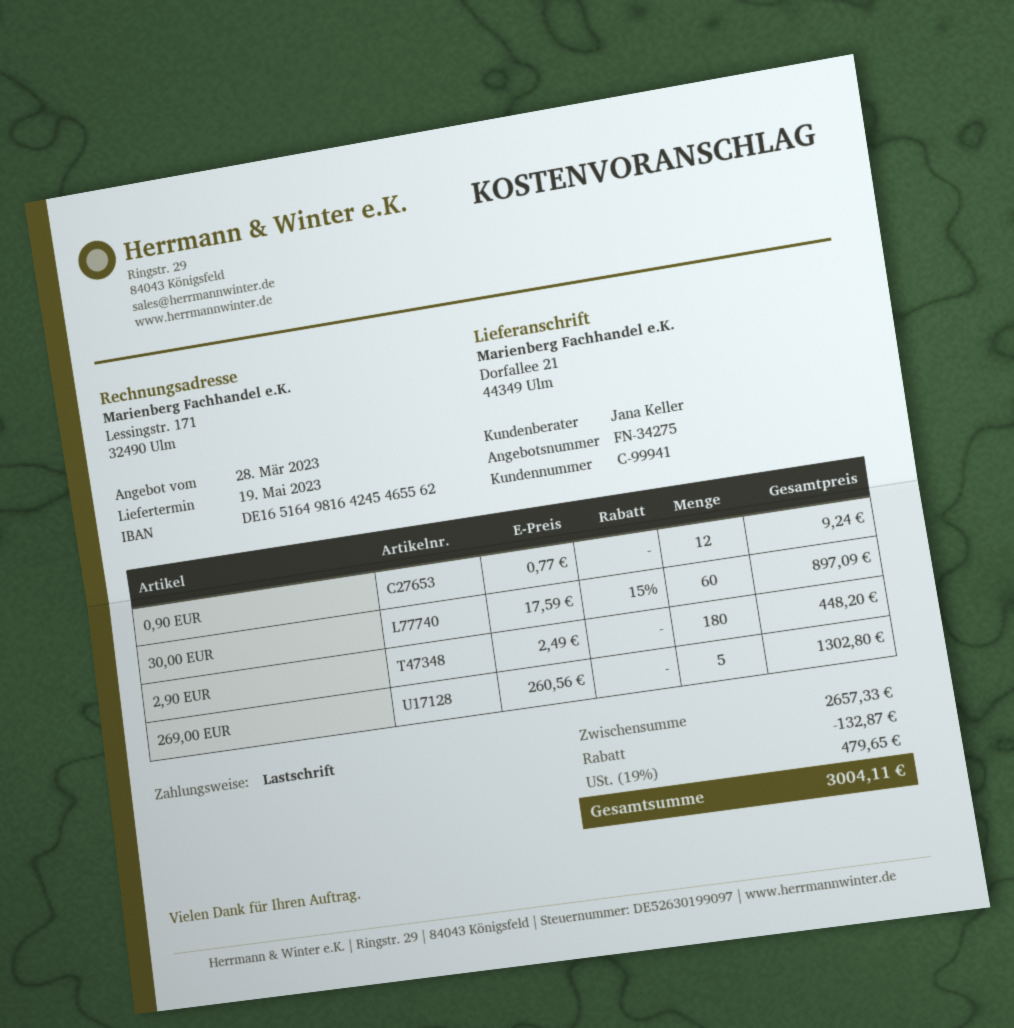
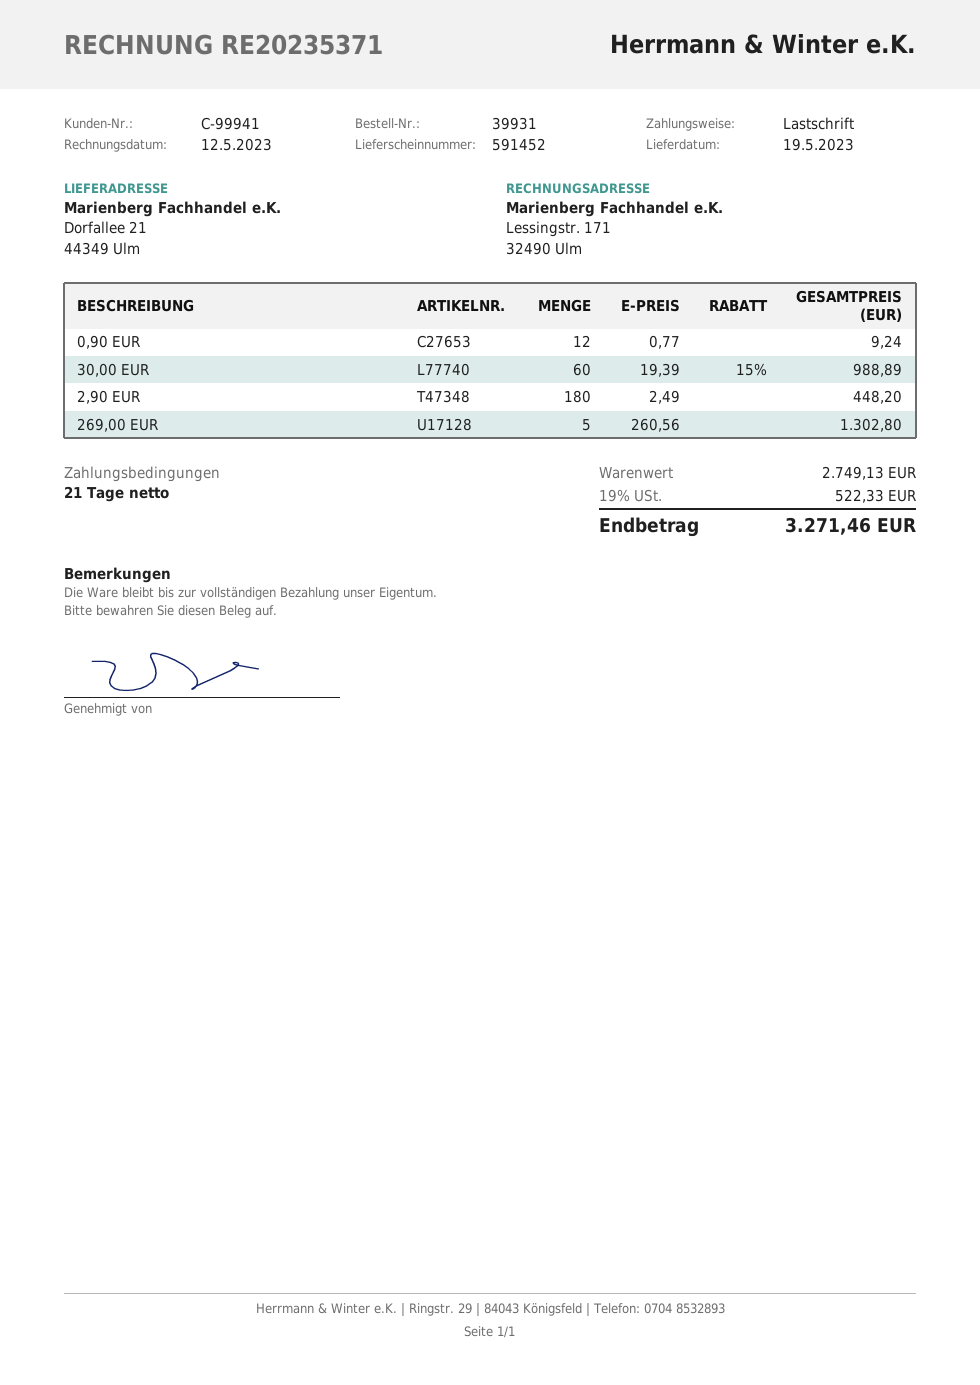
30,00 EUR: 60 x 17.59 - 15% = 897.09 -> 60 x 19.39 - 15% = 988.89
subtotal: 2657.33 -> 2749.13
discount: 132.87 -> none
tax: 19% = 479.65 -> 19% = 522.33
total: 3004.11 -> 3271.46

